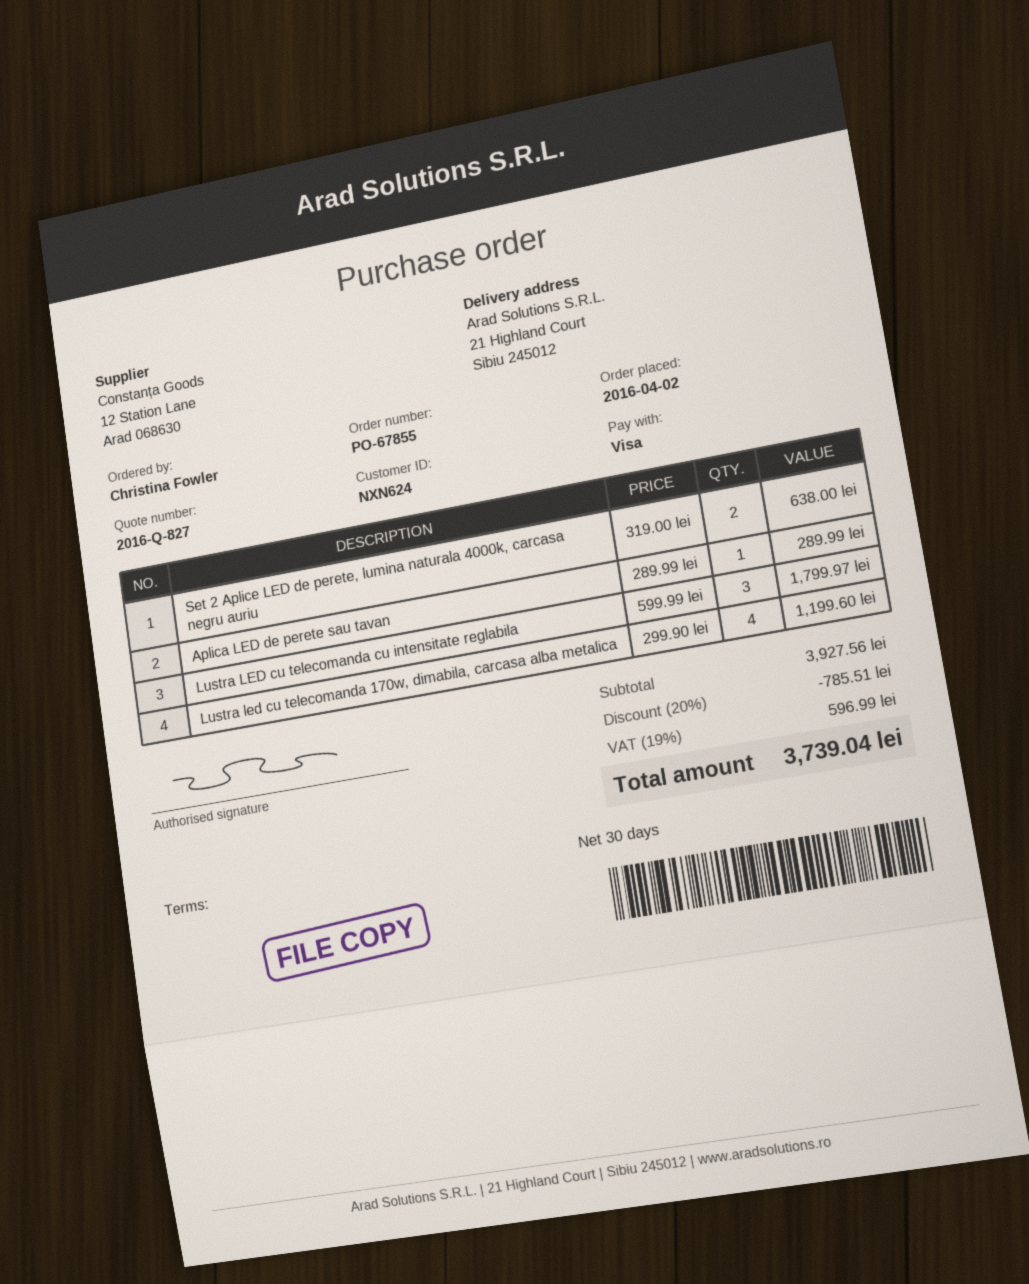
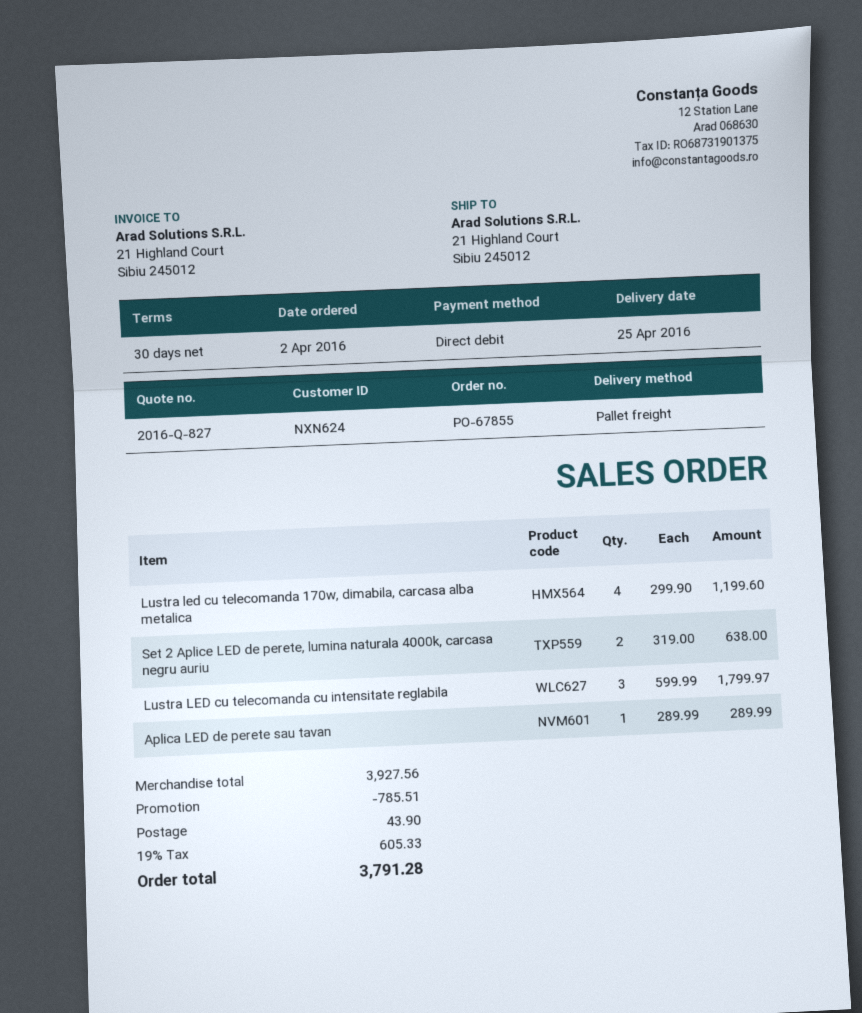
payment method: Visa -> direct debit
shipping: none -> 43.90
tax: 19% = 596.99 -> 19% = 605.33
total: 3739.04 -> 3791.28

